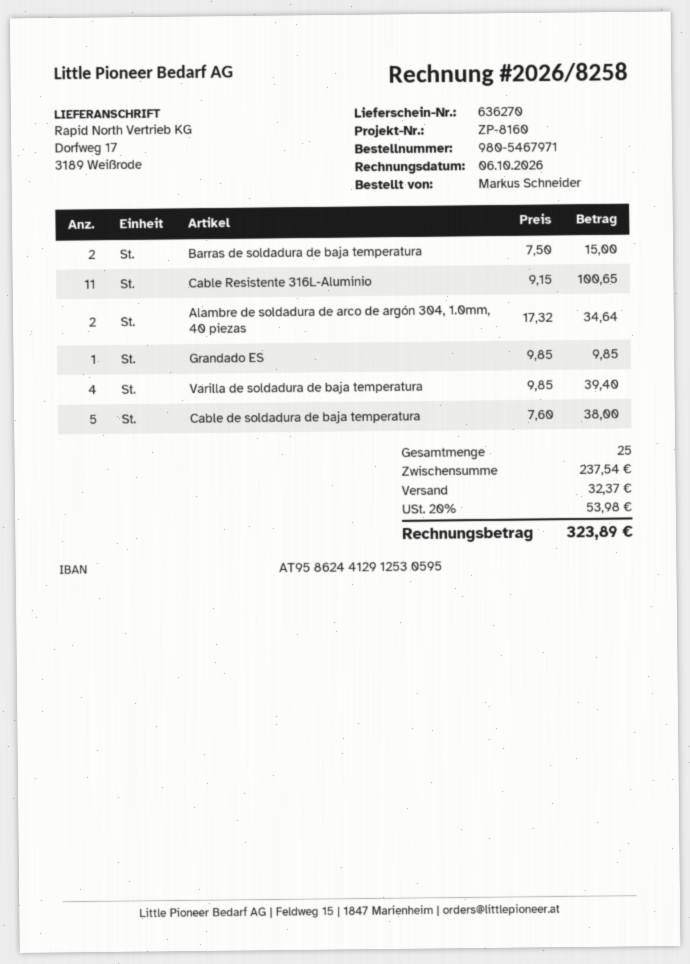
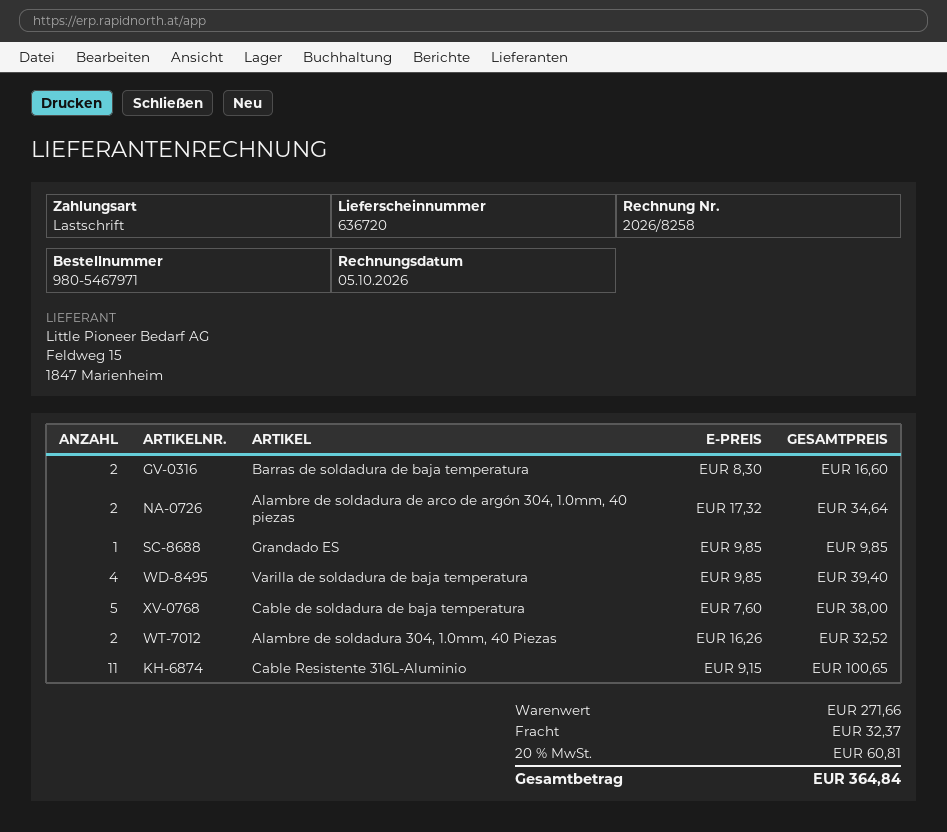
delivery note number: 636270 -> 636720
invoice date: 2026-10-06 -> 2026-10-05
Barras de soldadura de baja temperatura: 2 x 7.50 = 15.00 -> 2 x 8.30 = 16.60
Alambre de soldadura 304, 1.0mm, 40 Piezas: none -> 2 x 16.26 = 32.52
subtotal: 237.54 -> 271.66
tax: 20% = 53.98 -> 20% = 60.81
total: 323.89 -> 364.84

